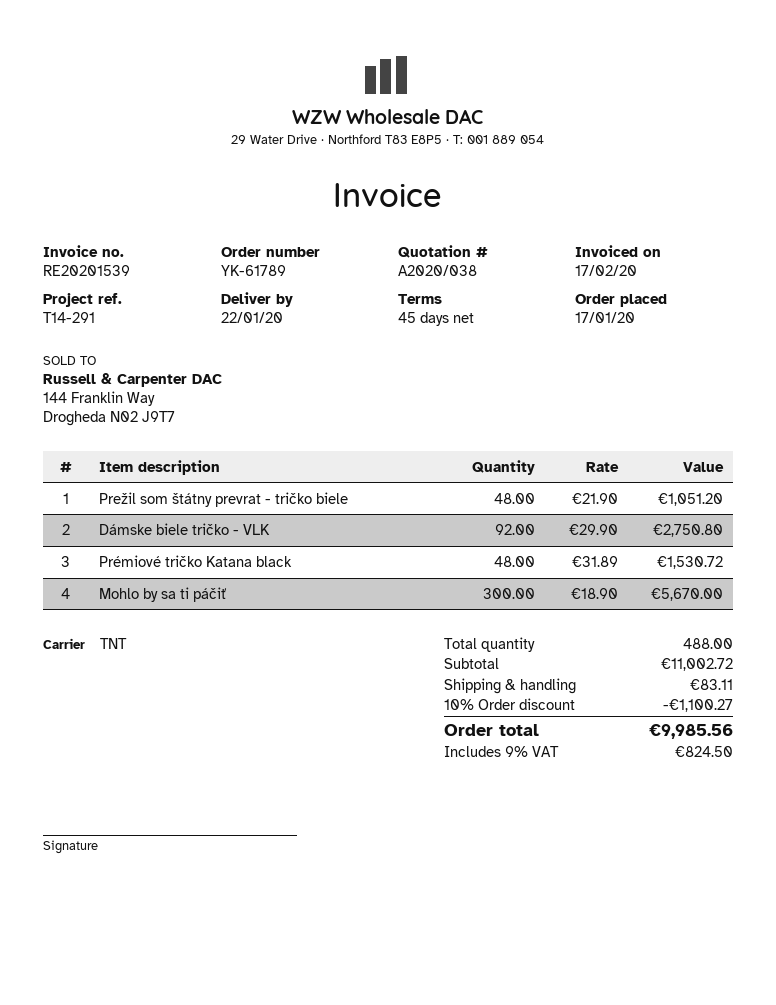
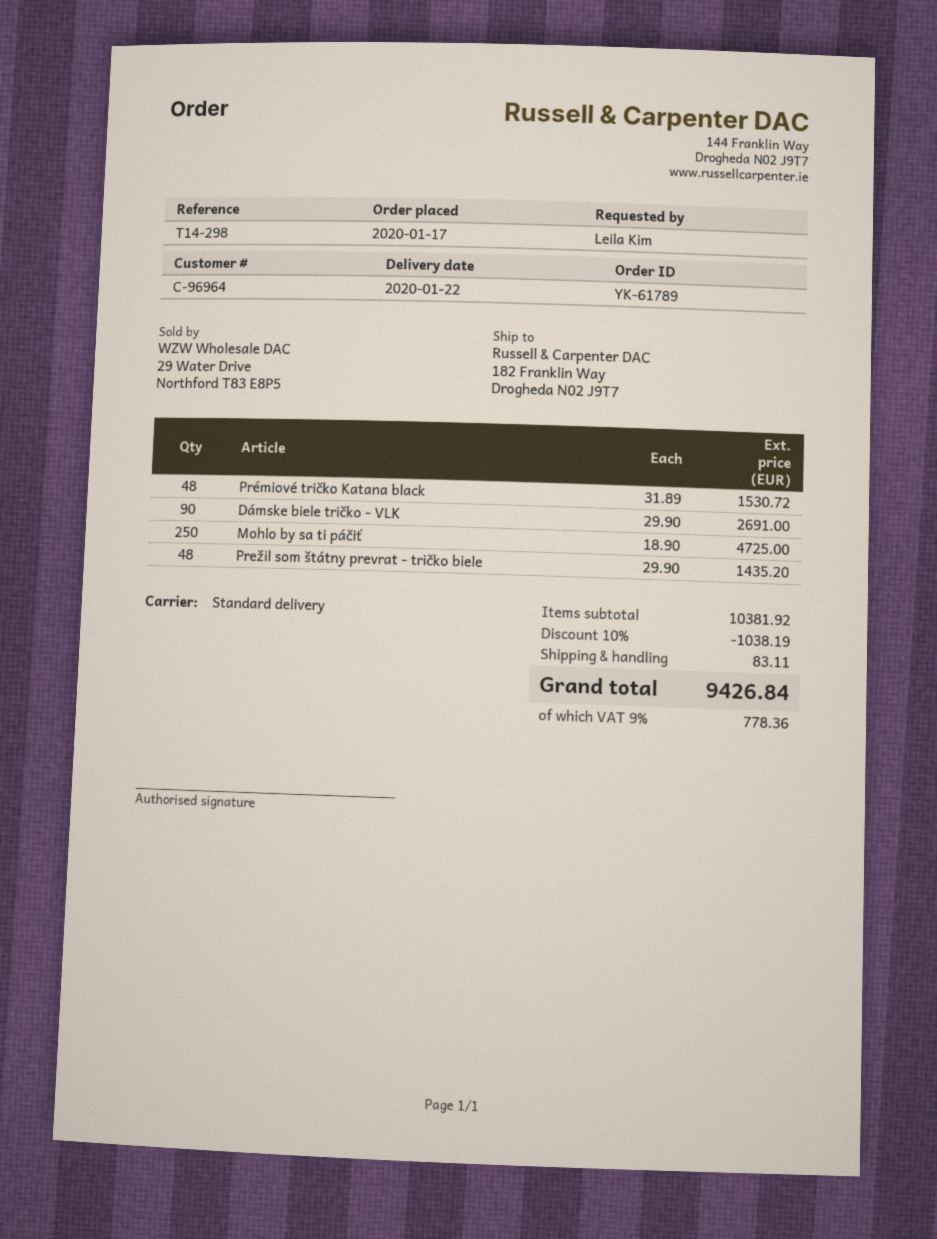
reference: T14-291 -> T14-298
shipping method: TNT -> standard
Prežil som štátny prevrat - tričko biele: 48 x 21.90 = 1051.20 -> 48 x 29.90 = 1435.20
Dámske biele tričko - VLK: 92 x 29.90 = 2750.80 -> 90 x 29.90 = 2691.00
Mohlo by sa ti páčiť: 300 x 18.90 = 5670.00 -> 250 x 18.90 = 4725.00
subtotal: 11002.72 -> 10381.92
discount: 10% = 1100.27 -> 10% = 1038.19
tax: 9% = 824.50 -> 9% = 778.36
total: 9985.56 -> 9426.84

